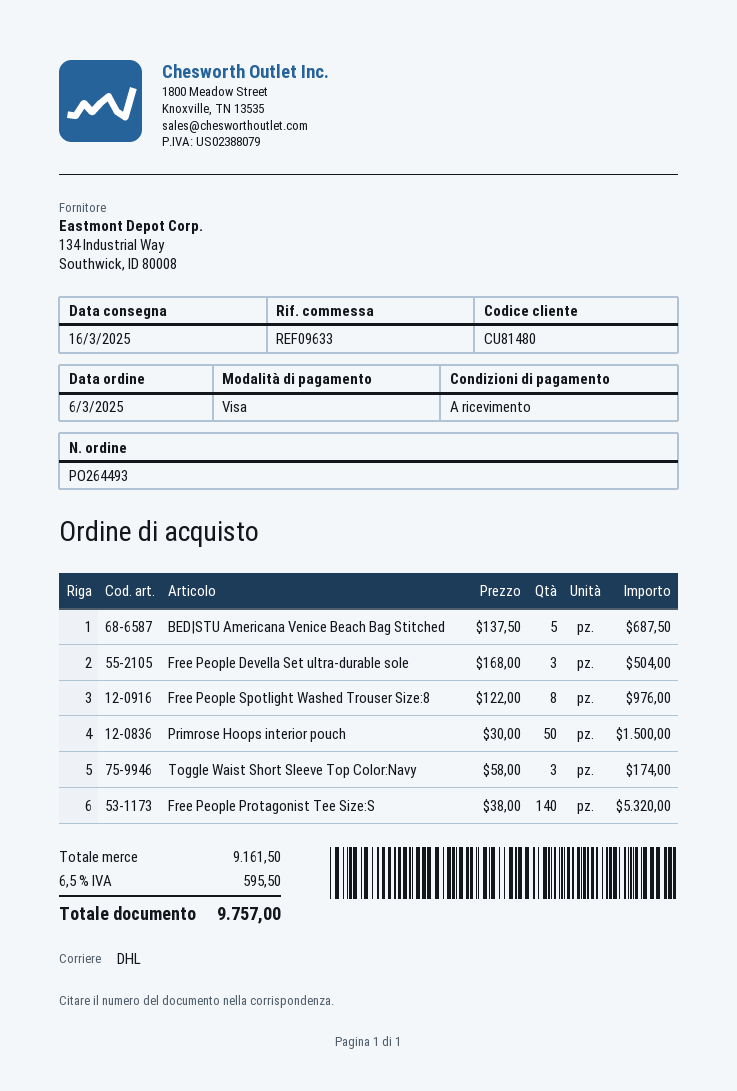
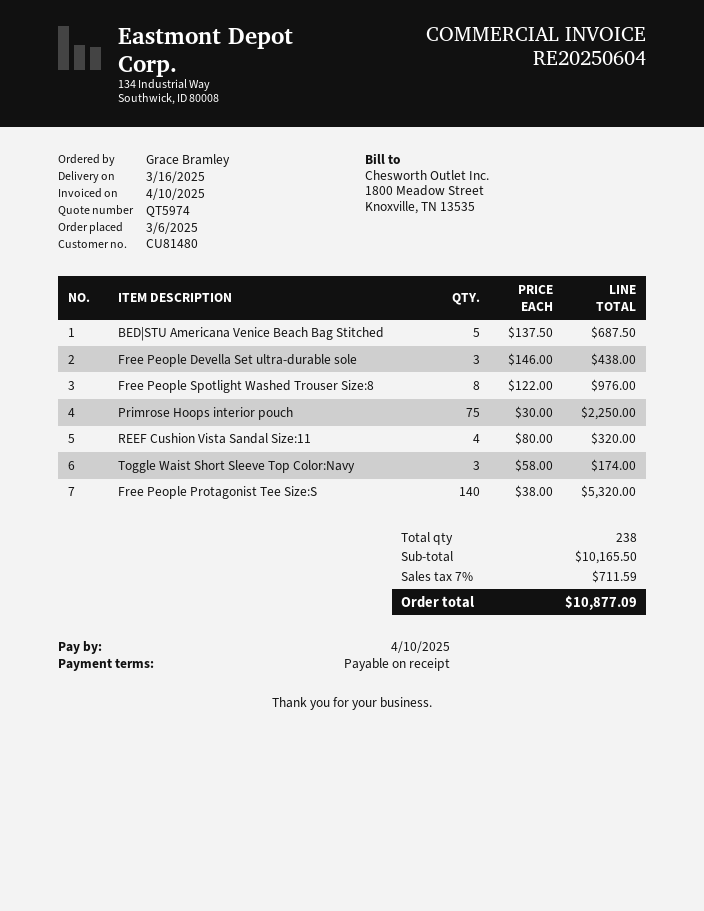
Free People Devella Set ultra-durable sole: 3 x 168.00 = 504.00 -> 3 x 146.00 = 438.00
Primrose Hoops interior pouch: 50 x 30.00 = 1500.00 -> 75 x 30.00 = 2250.00
REEF Cushion Vista Sandal Size:11: none -> 4 x 80.00 = 320.00
subtotal: 9161.50 -> 10165.50
tax: 6.5% = 595.50 -> 7% = 711.59
total: 9757.00 -> 10877.09

